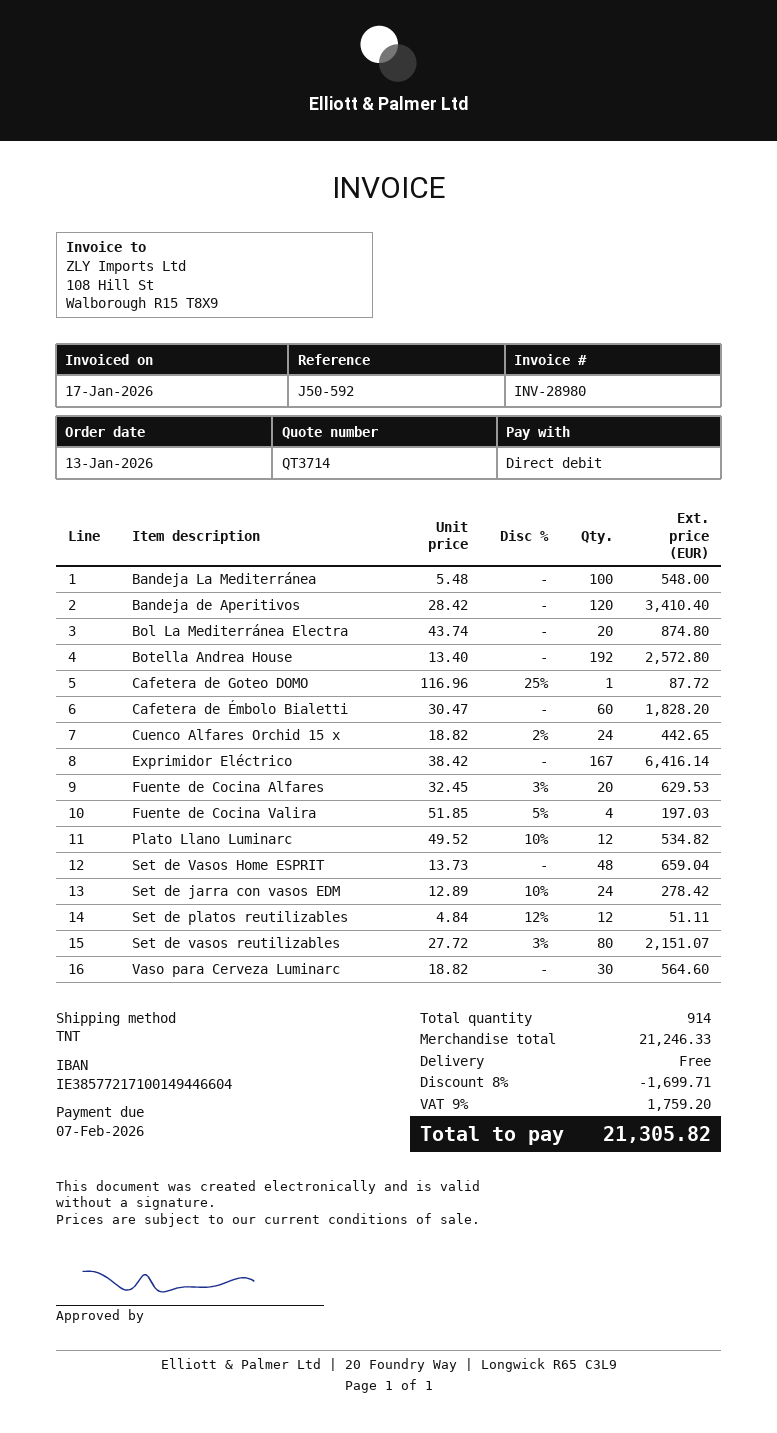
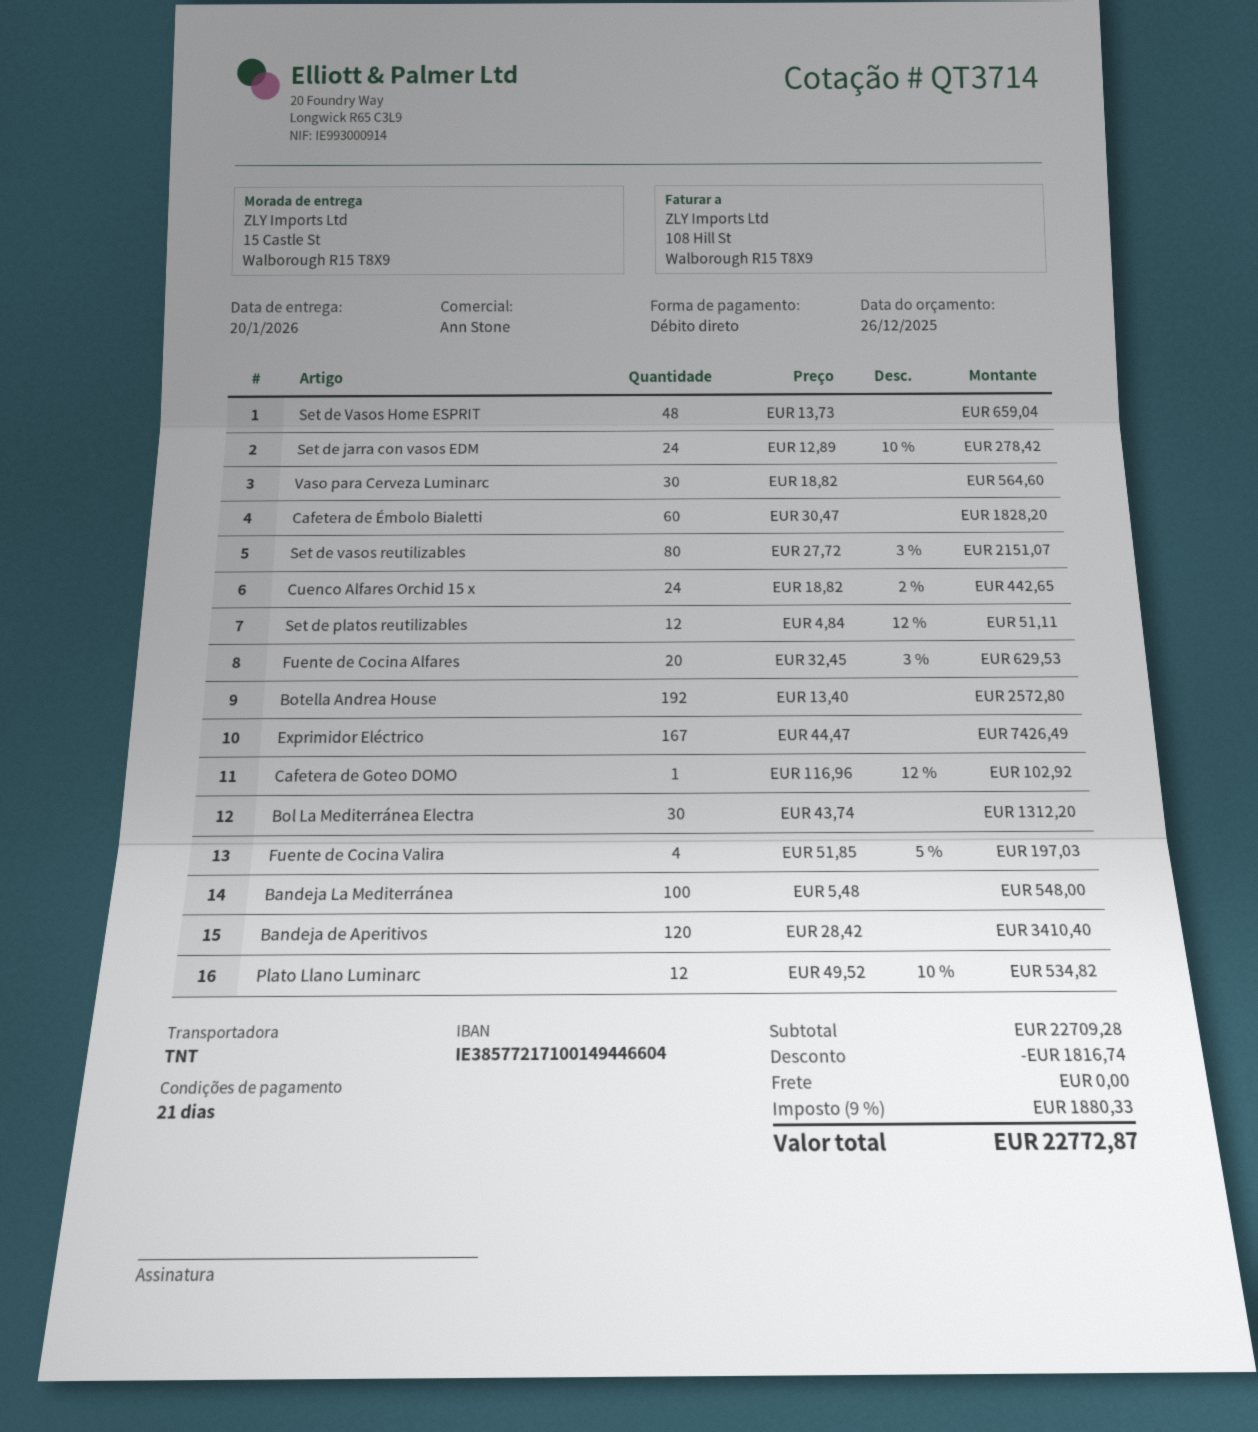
Bol La Mediterránea Electra: 20 x 43.74 = 874.80 -> 30 x 43.74 = 1312.20
Cafetera de Goteo DOMO: 1 x 116.96 - 25% = 87.72 -> 1 x 116.96 - 12% = 102.92
Exprimidor Eléctrico: 167 x 38.42 = 6416.14 -> 167 x 44.47 = 7426.49
subtotal: 21246.33 -> 22709.28
discount: 1699.71 -> 1816.74
tax: 9% = 1759.20 -> 9% = 1880.33
total: 21305.82 -> 22772.87

